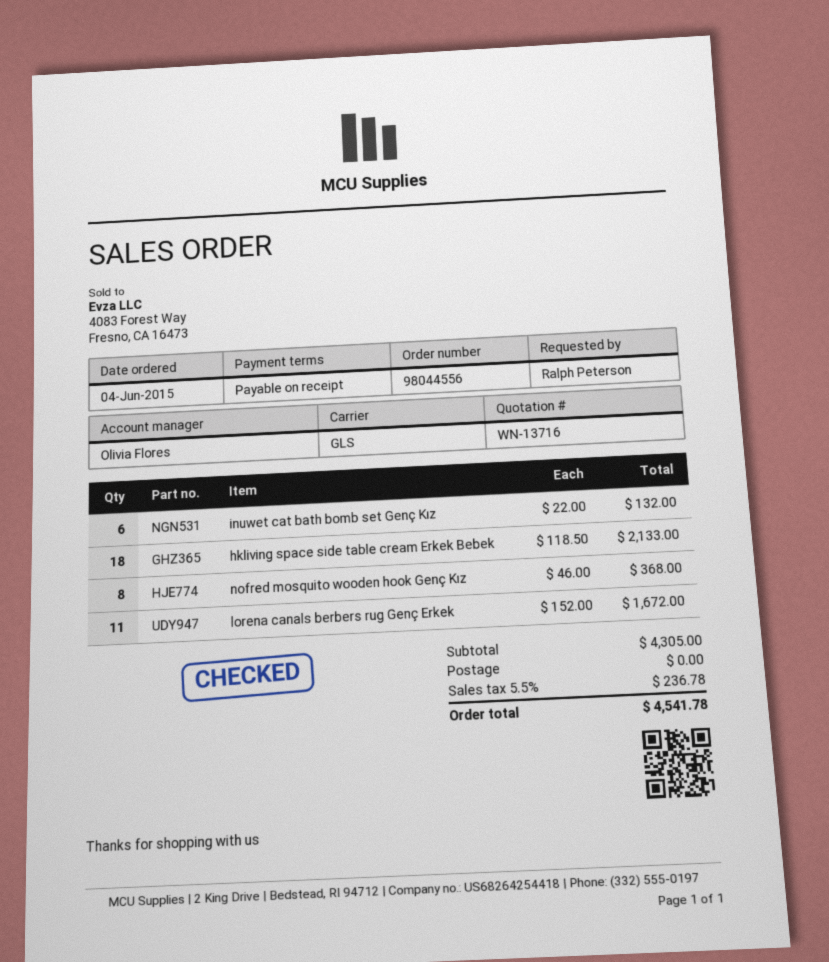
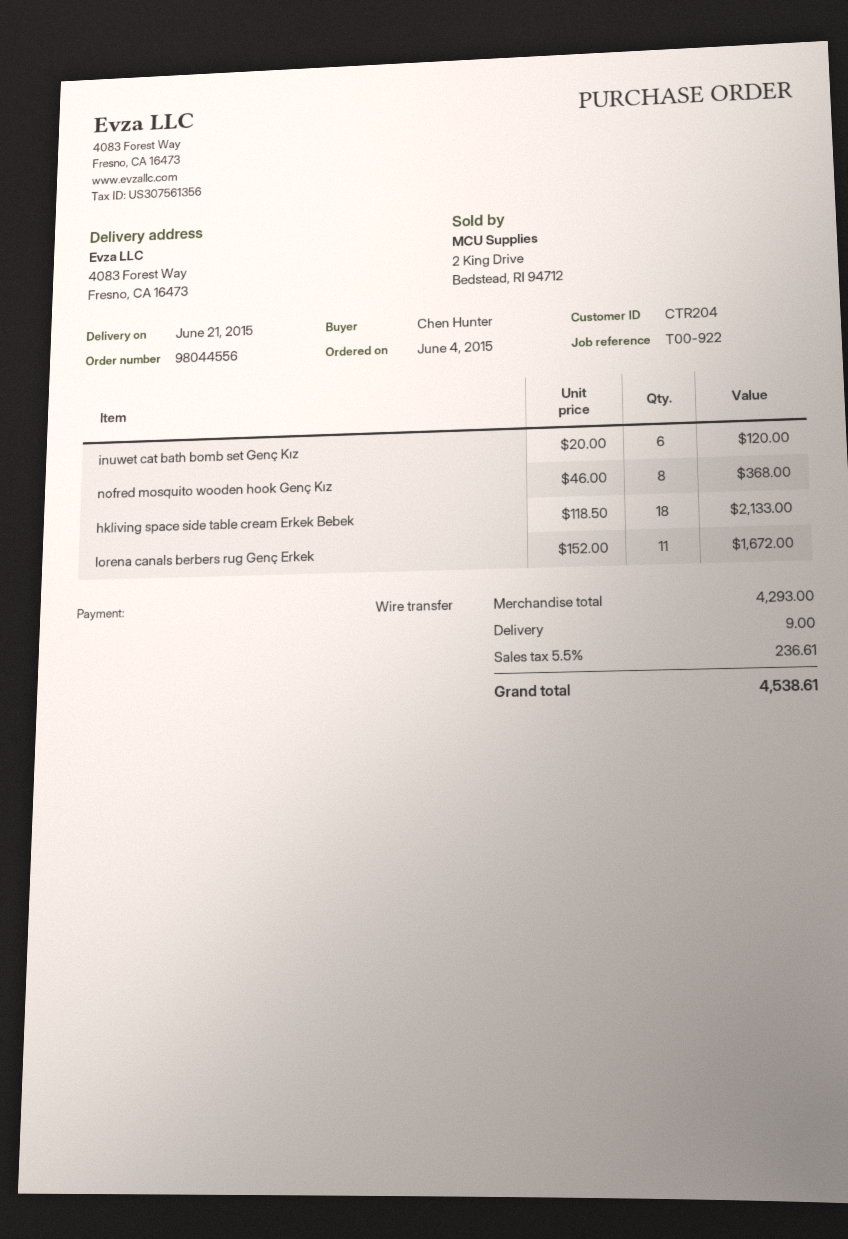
ordered by: Ralph Peterson -> Chen Hunter
inuwet cat bath bomb set Genç Kız: 6 x 22.00 = 132.00 -> 6 x 20.00 = 120.00
subtotal: 4305.00 -> 4293.00
shipping: 0.00 -> 9.00
tax: 5.5% = 236.78 -> 5.5% = 236.61
total: 4541.78 -> 4538.61

